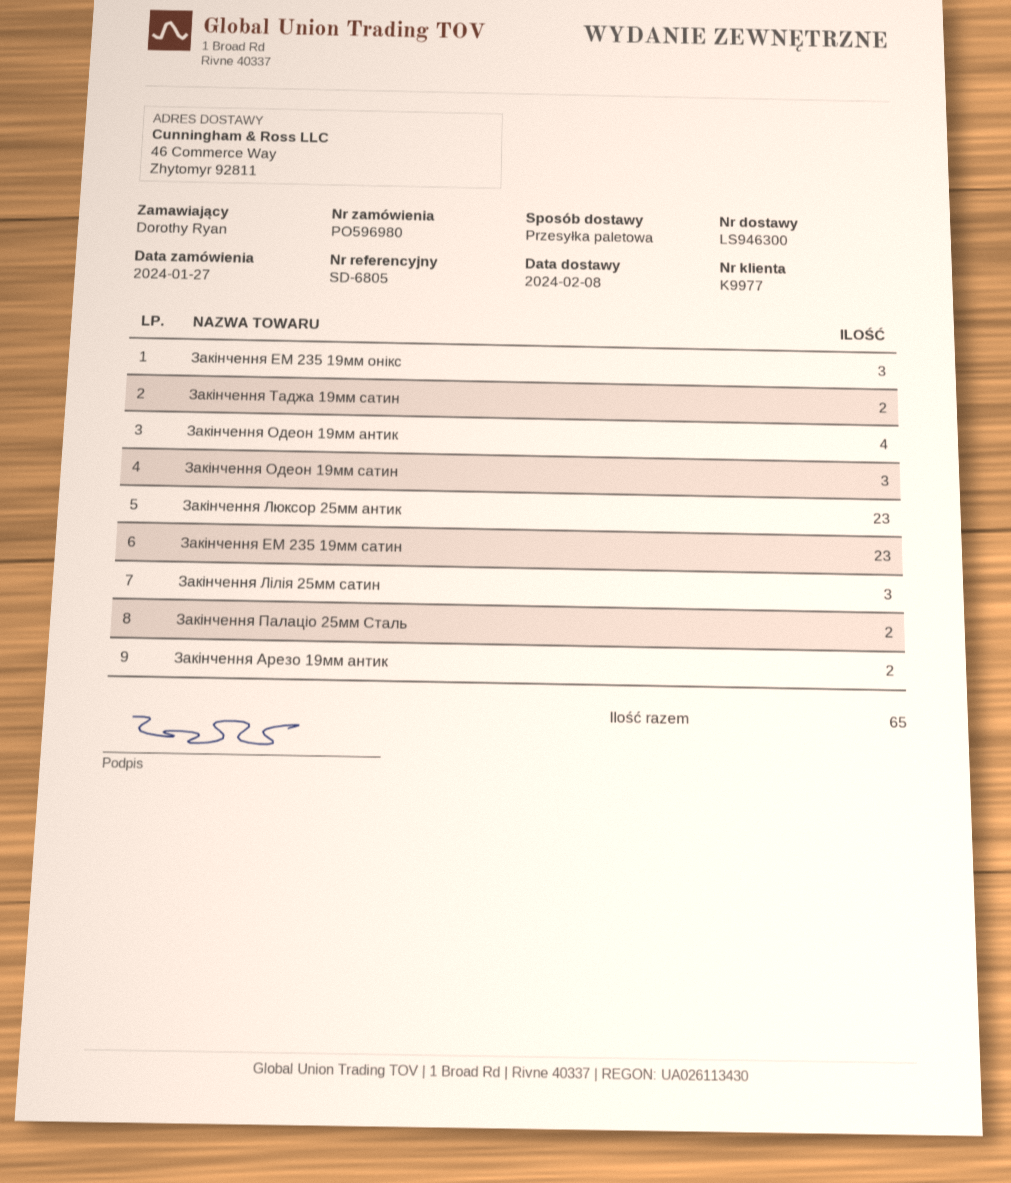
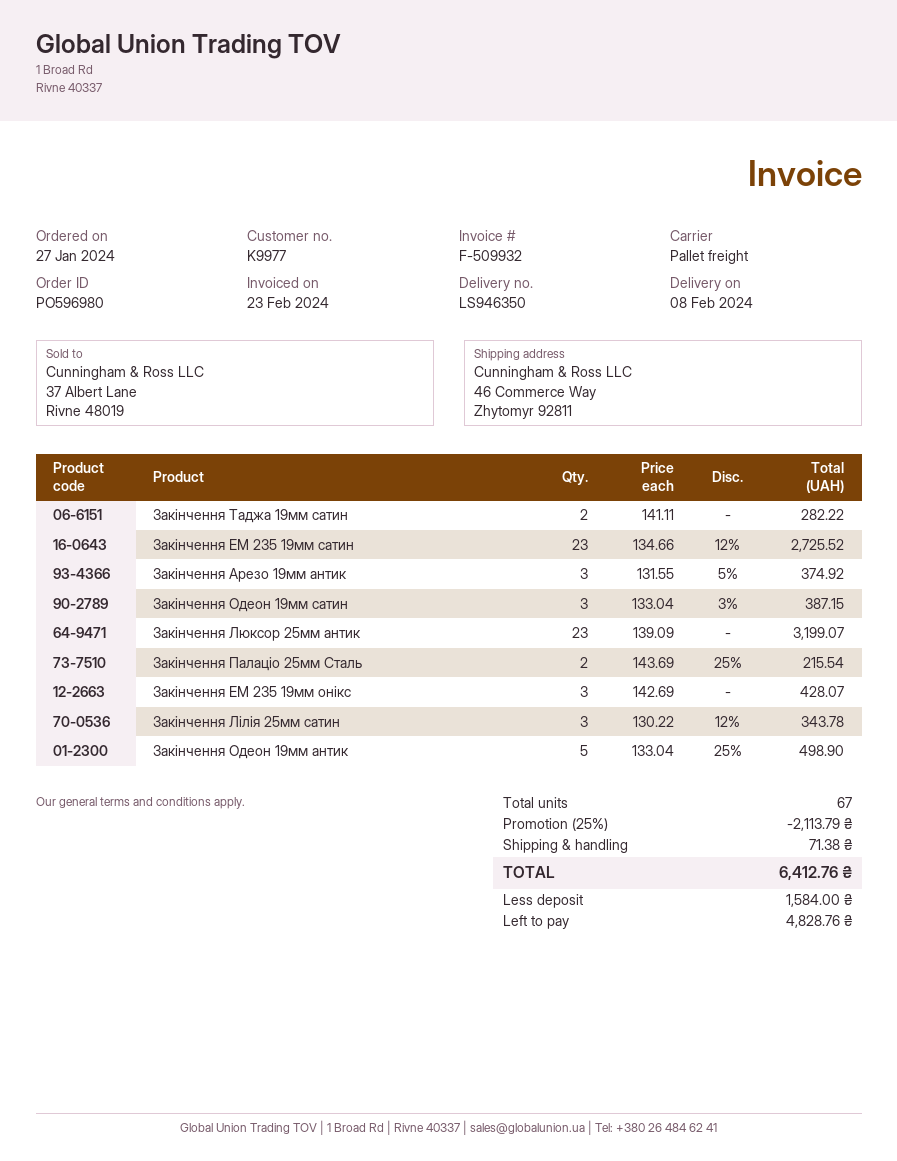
delivery note number: LS946300 -> LS946350
Закінчення Одеон 19мм антик: 4 -> 5
Закінчення Арезо 19мм антик: 2 -> 3
total quantity: 65 -> 67

